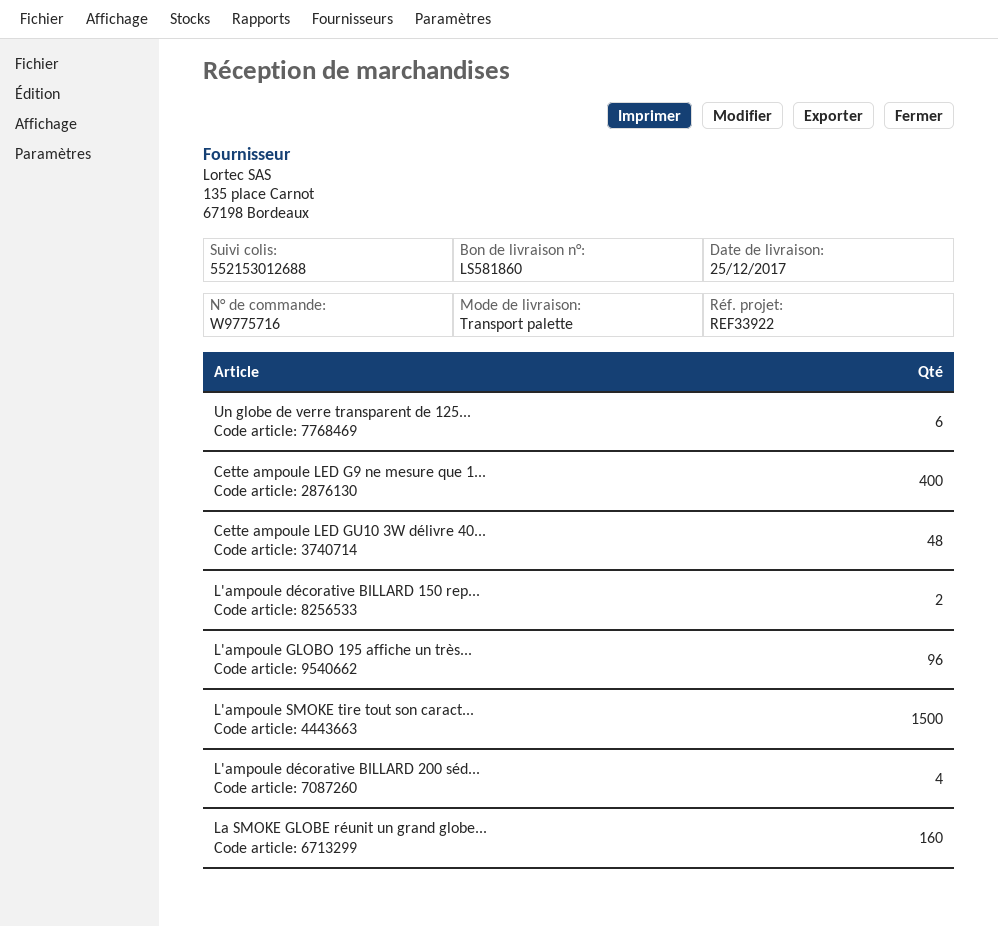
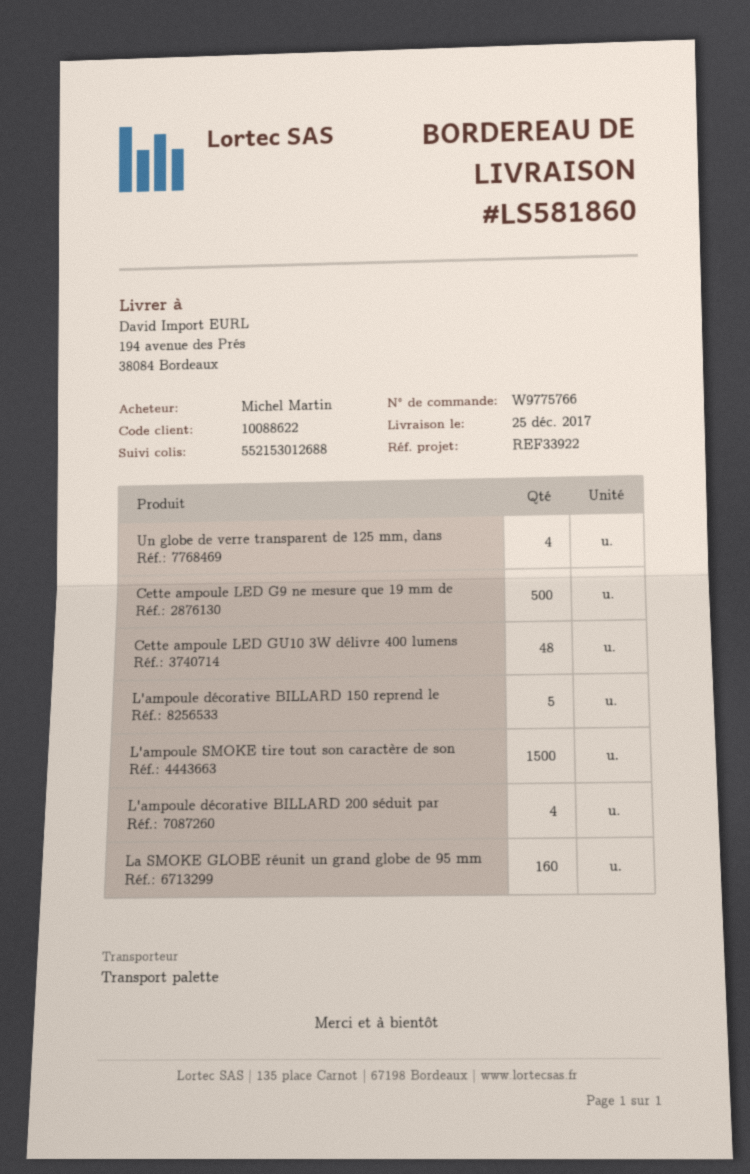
order number: W9775716 -> W9775766
Un globe de verre transparent de 125...: 6 -> 4
Cette ampoule LED G9 ne mesure que 1...: 400 -> 500
L'ampoule décorative BILLARD 150 rep...: 2 -> 5
L'ampoule GLOBO 195 affiche un très...: 96 -> none

